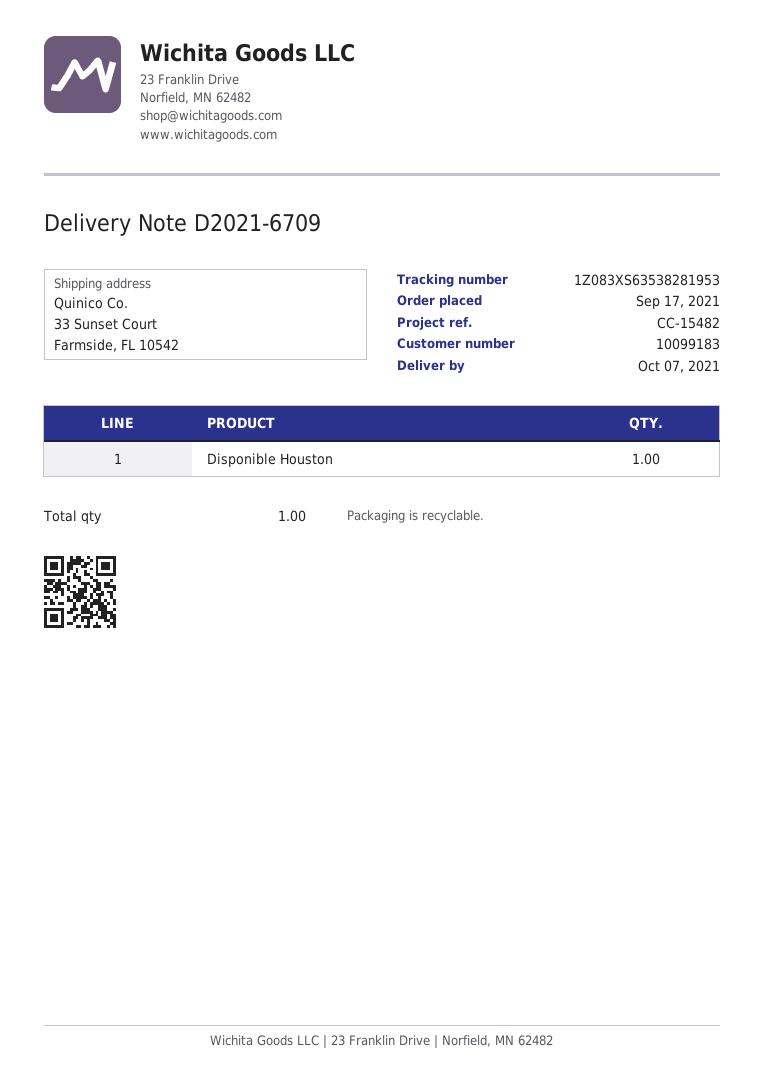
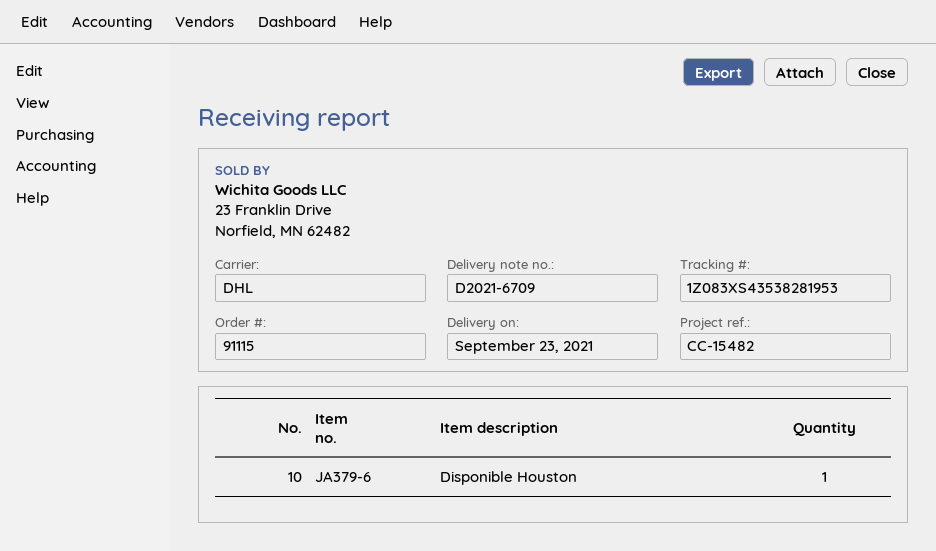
delivery date: 2021-10-07 -> 2021-09-23
tracking number: 1Z083XS63538281953 -> 1Z083XS43538281953

